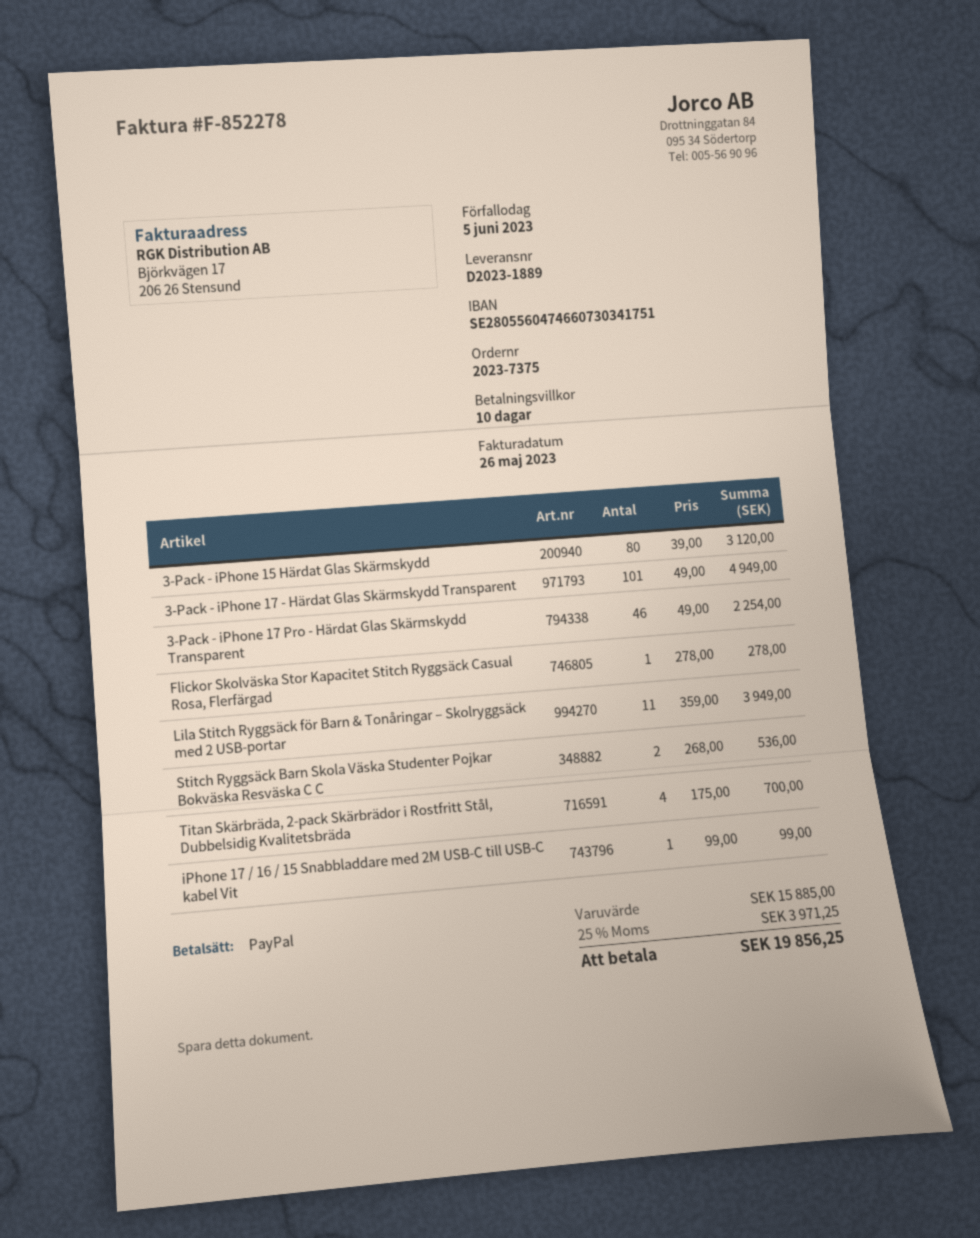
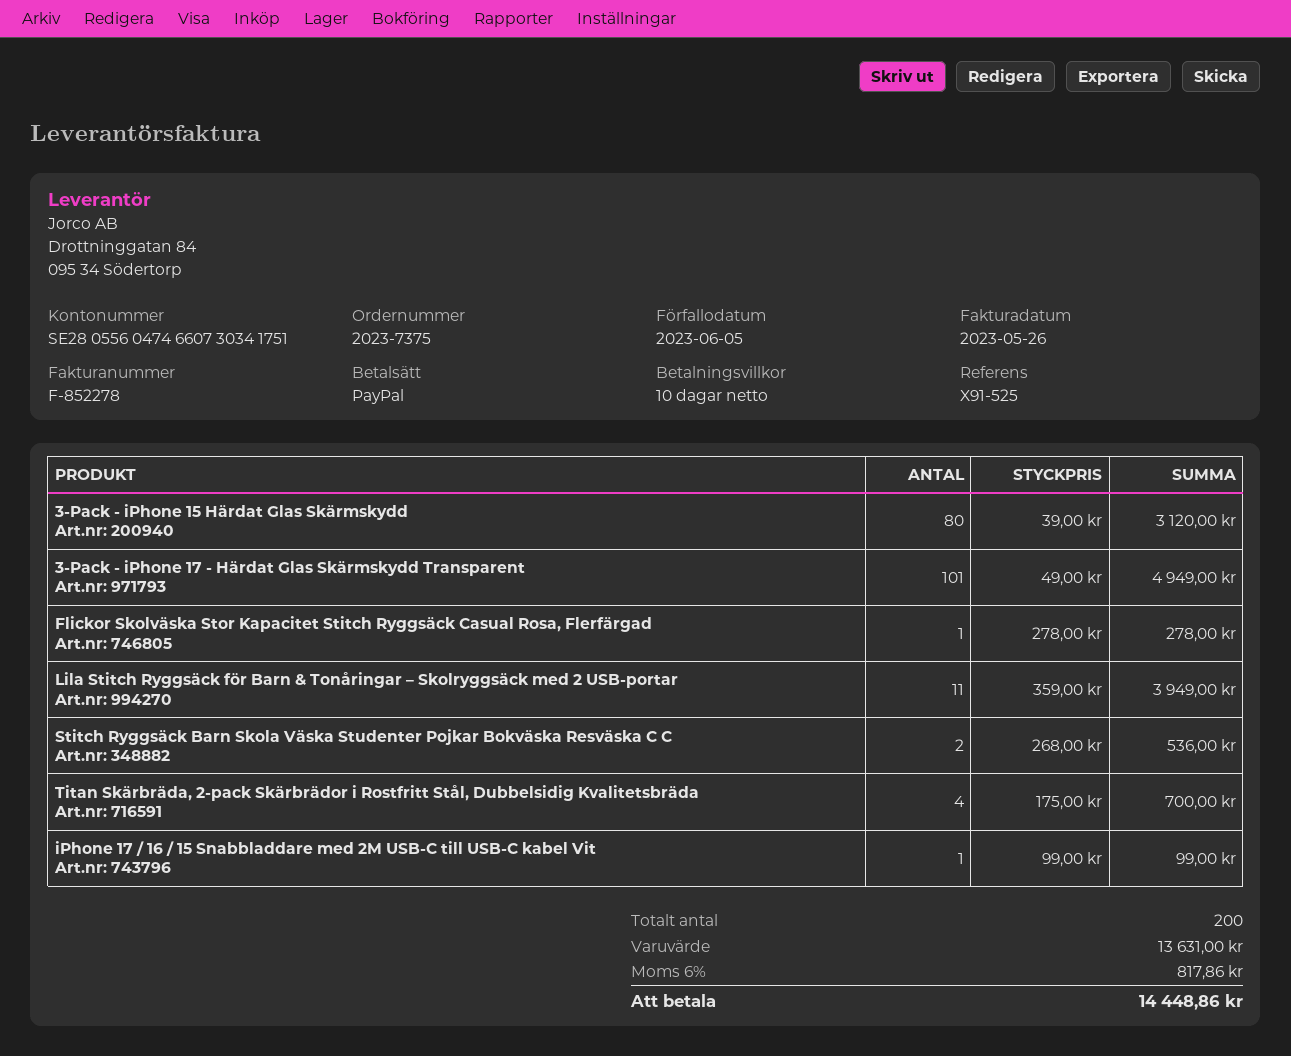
3-Pack - iPhone 17 Pro - Härdat Glas Skärmskydd Transparent: 46 x 49.00 = 2254.00 -> none
subtotal: 15885.00 -> 13631.00
tax: 25% = 3971.25 -> 6% = 817.86
total: 19856.25 -> 14448.86

